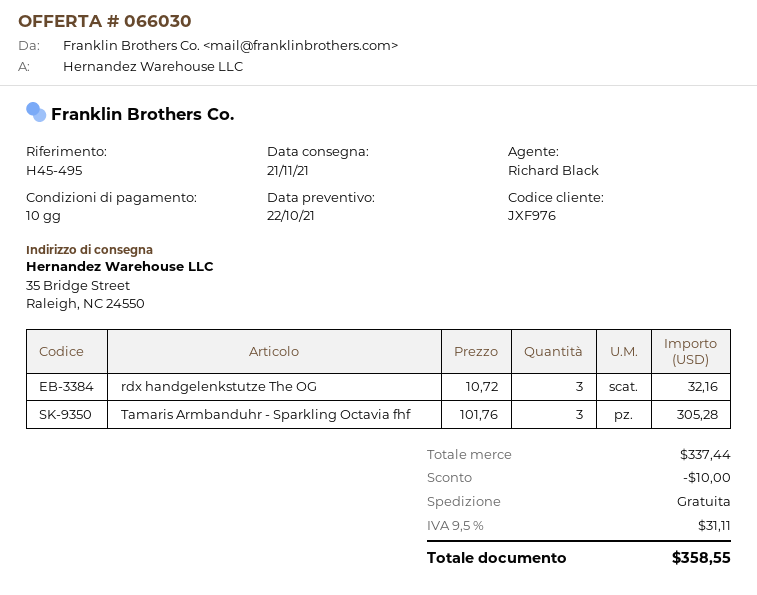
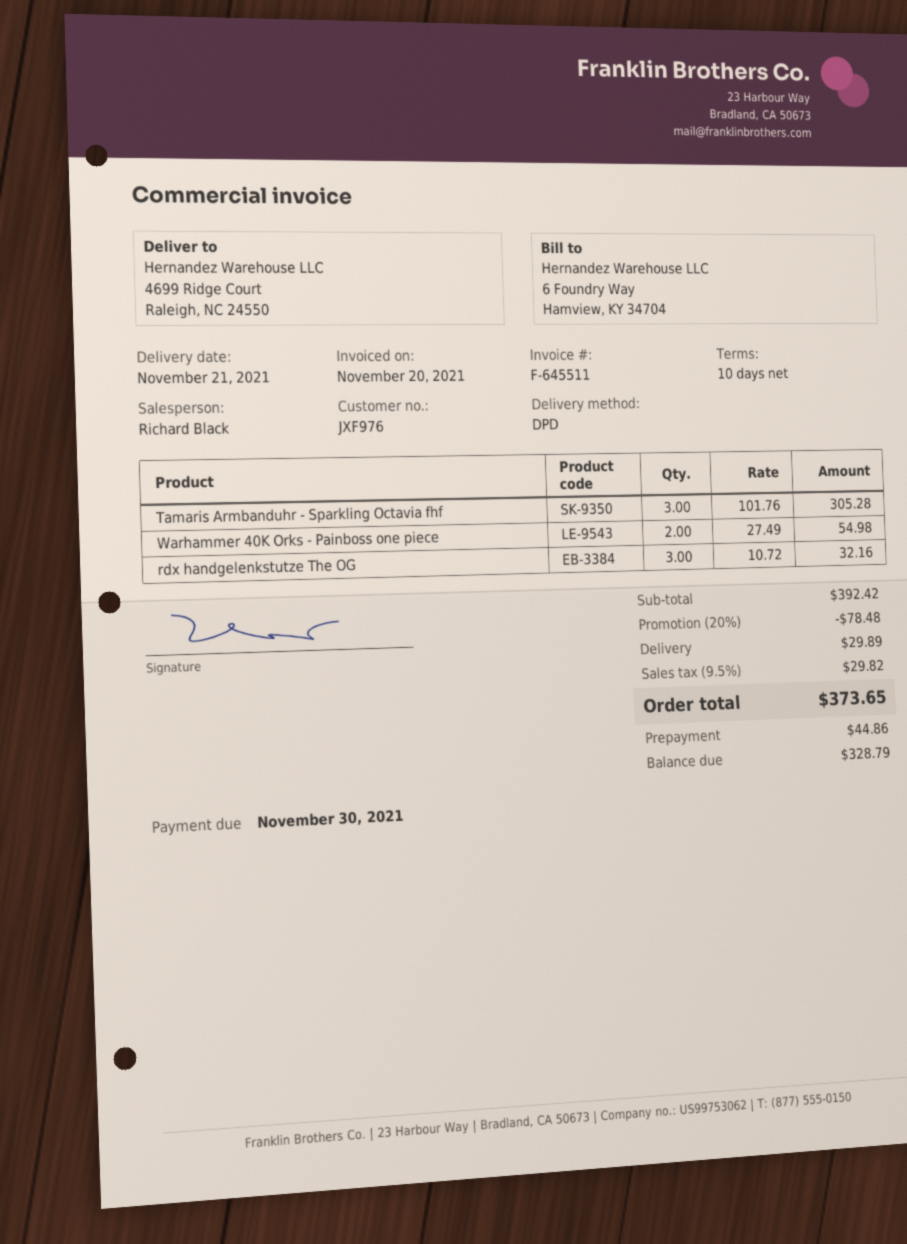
ship to: 35 Bridge Street, Raleigh, NC 24550 -> 4699 Ridge Court, Raleigh, NC 24550
Warhammer 40K Orks - Painboss one piece: none -> 2 x 27.49 = 54.98
subtotal: 337.44 -> 392.42
discount: 10.00 -> 78.48
shipping: 0.00 -> 29.89
tax: 9.5% = 31.11 -> 9.5% = 29.82
total: 358.55 -> 373.65

